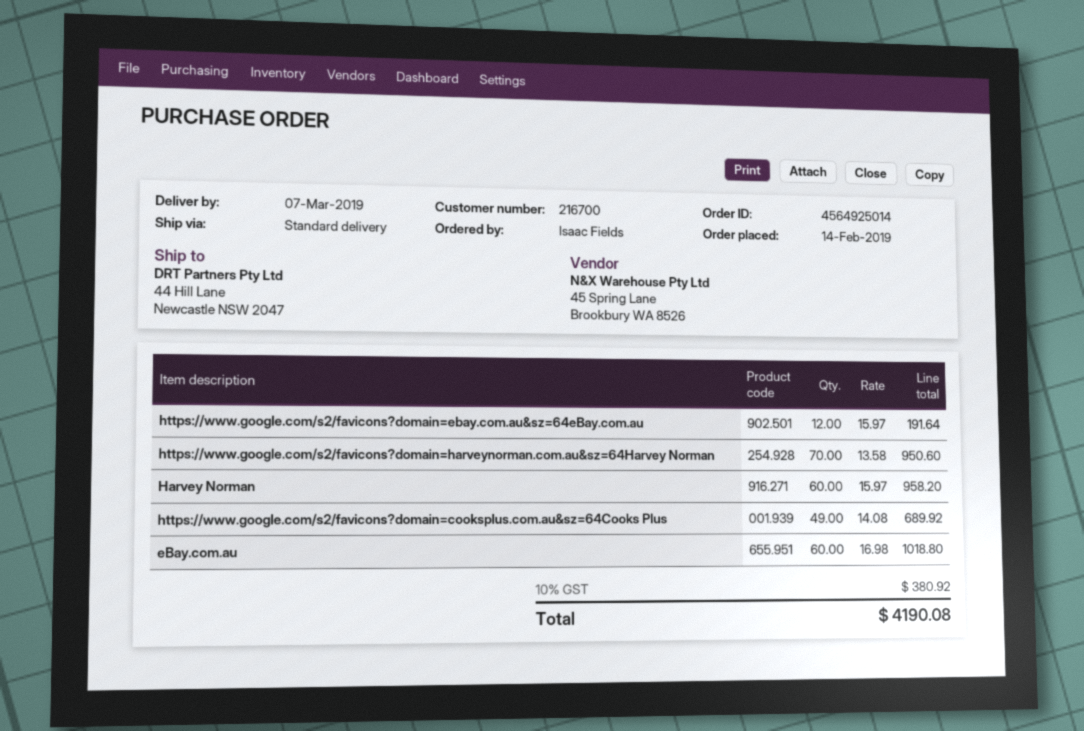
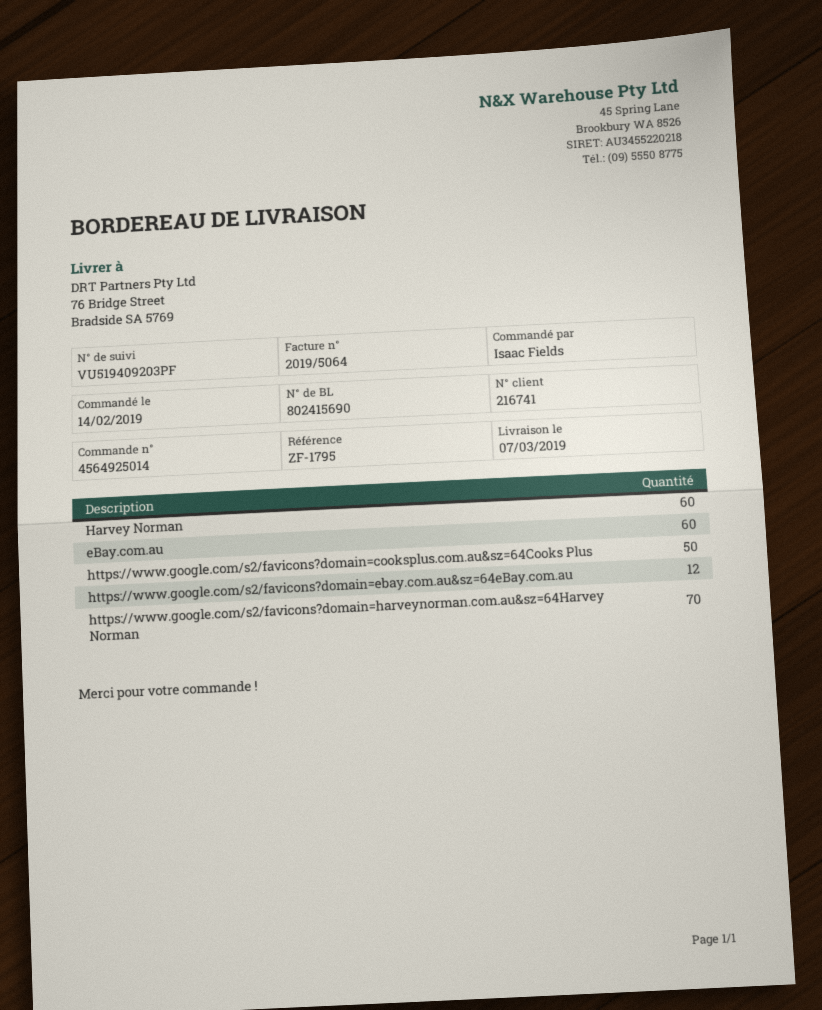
customer number: 216700 -> 216741
ship to: 44 Hill Lane, Newcastle NSW 2047 -> 76 Bridge Street, Bradside SA 5769
https://www.google.com/s2/favicons?domain=cooksplus.com.au&sz=64Cooks Plus: 49 -> 50

